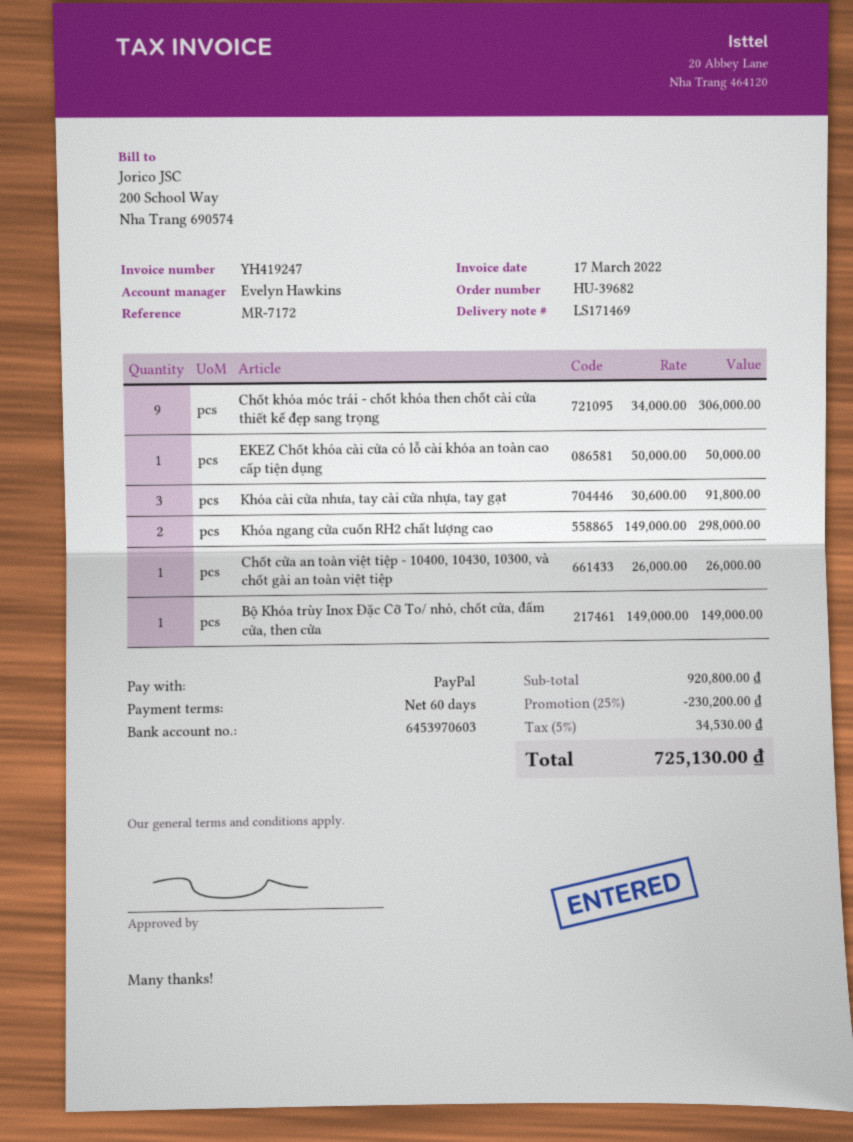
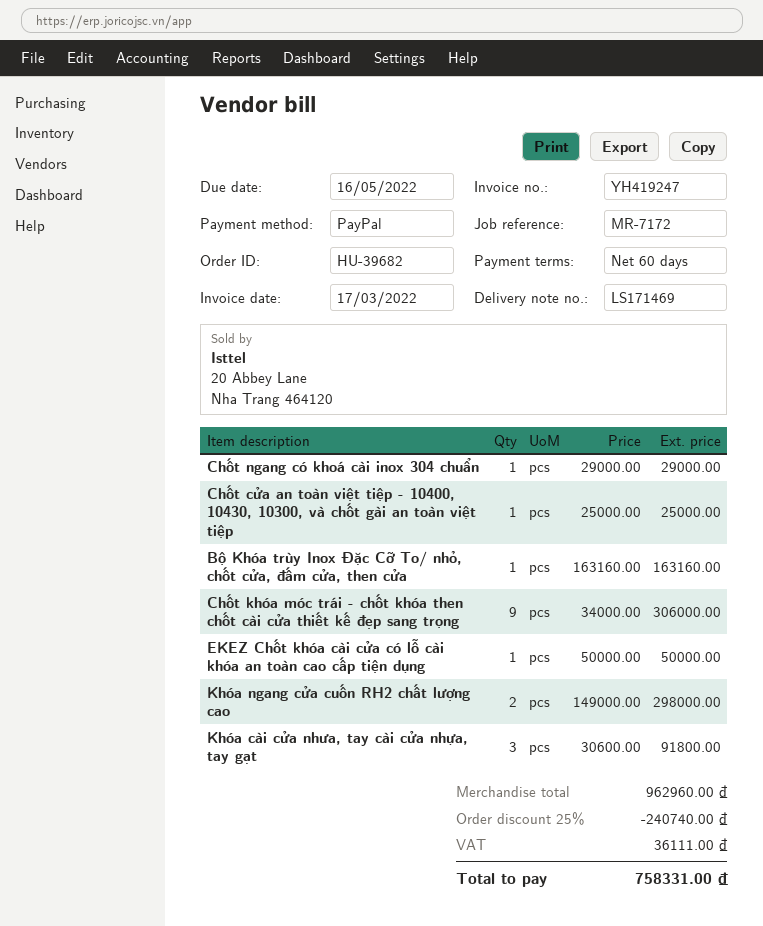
Chốt cửa an toàn việt tiệp - 10400, 10430, 10300, và chốt gài an toàn việt tiệp: 1 x 26000.00 = 26000.00 -> 1 x 25000.00 = 25000.00
Bộ Khóa trùy Inox Đặc Cỡ To/ nhỏ, chốt cửa, đấm cửa, then cửa: 1 x 149000.00 = 149000.00 -> 1 x 163160.00 = 163160.00
Chốt ngang có khoá cài inox 304 chuẩn: none -> 1 x 29000.00 = 29000.00
subtotal: 920800.00 -> 962960.00
discount: 25% = 230200.00 -> 25% = 240740.00
tax: 34530.00 -> 36111.00
total: 725130.00 -> 758331.00

